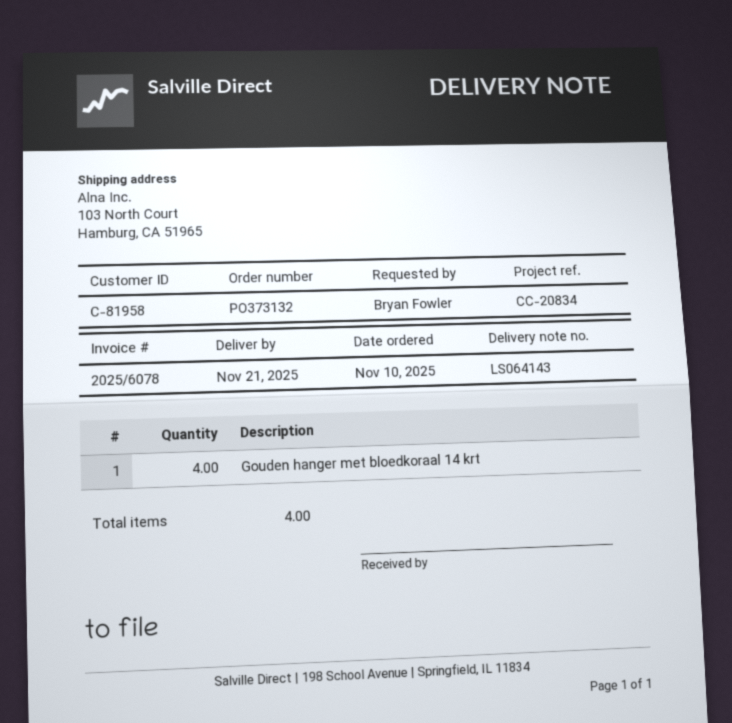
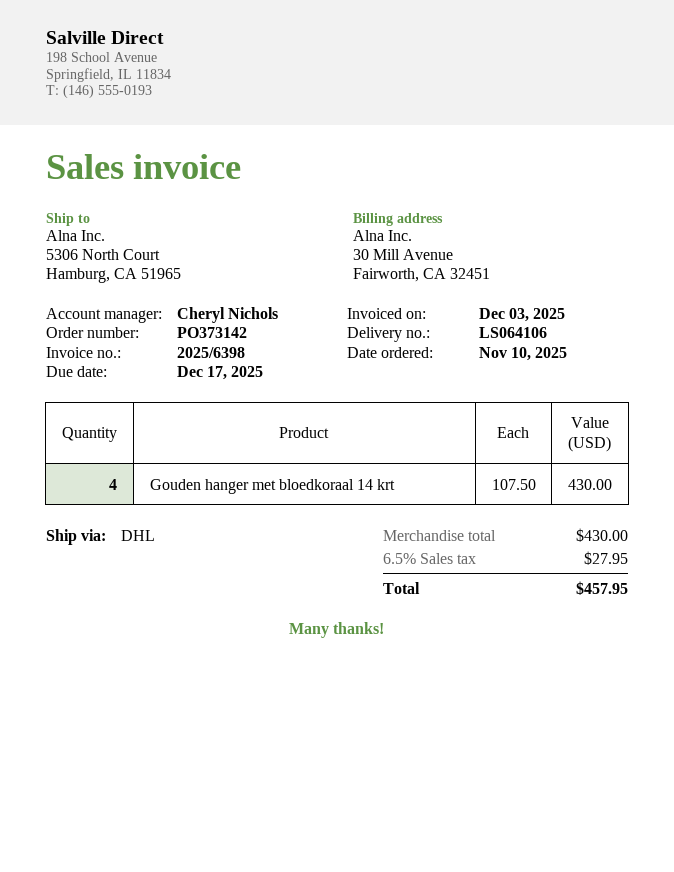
order number: PO373132 -> PO373142
delivery note number: LS064143 -> LS064106
invoice number: 2025/6078 -> 2025/6398
ship to: 103 North Court, Hamburg, CA 51965 -> 5306 North Court, Hamburg, CA 51965

